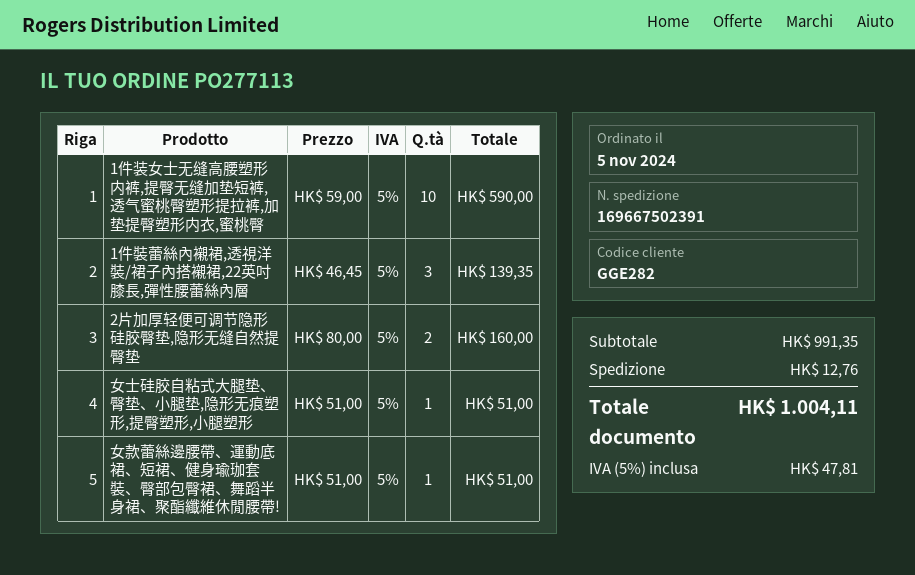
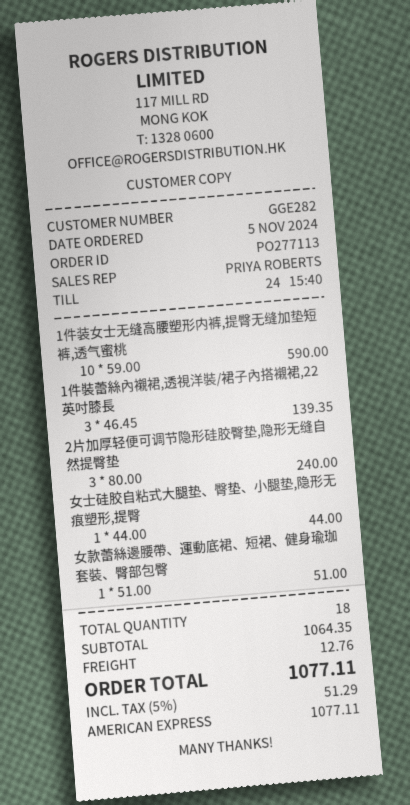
2片加厚轻便可调节隐形硅胶臀垫,隐形无缝自然提臀垫: 2 x 80.00 = 160.00 -> 3 x 80.00 = 240.00
女士硅胶自粘式大腿垫、臀垫、小腿垫,隐形无痕塑形,提臀塑形,小腿塑形: 1 x 51.00 = 51.00 -> 1 x 44.00 = 44.00
subtotal: 991.35 -> 1064.35
tax: 5% = 47.81 -> 5% = 51.29
total: 1004.11 -> 1077.11

